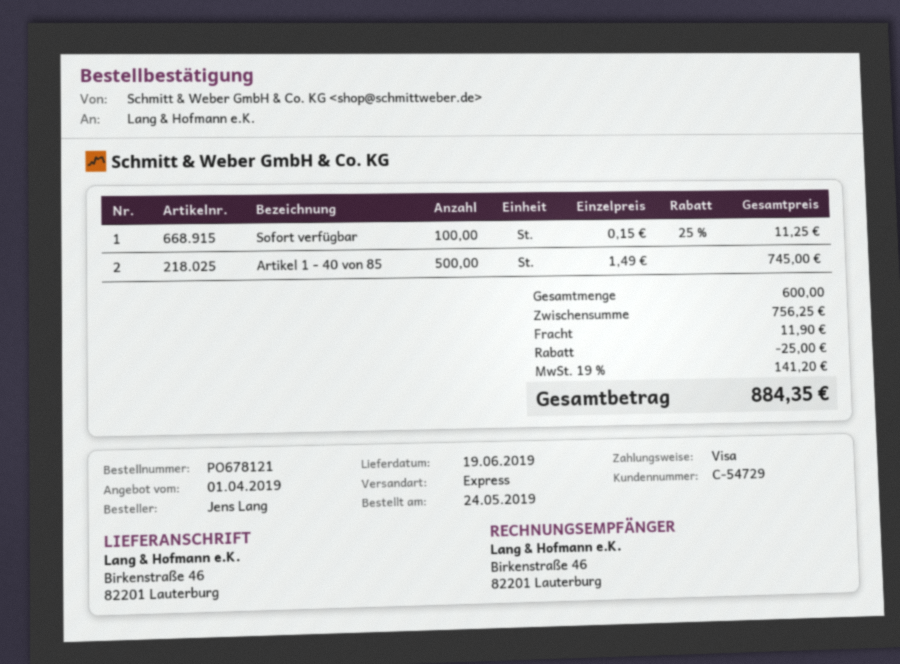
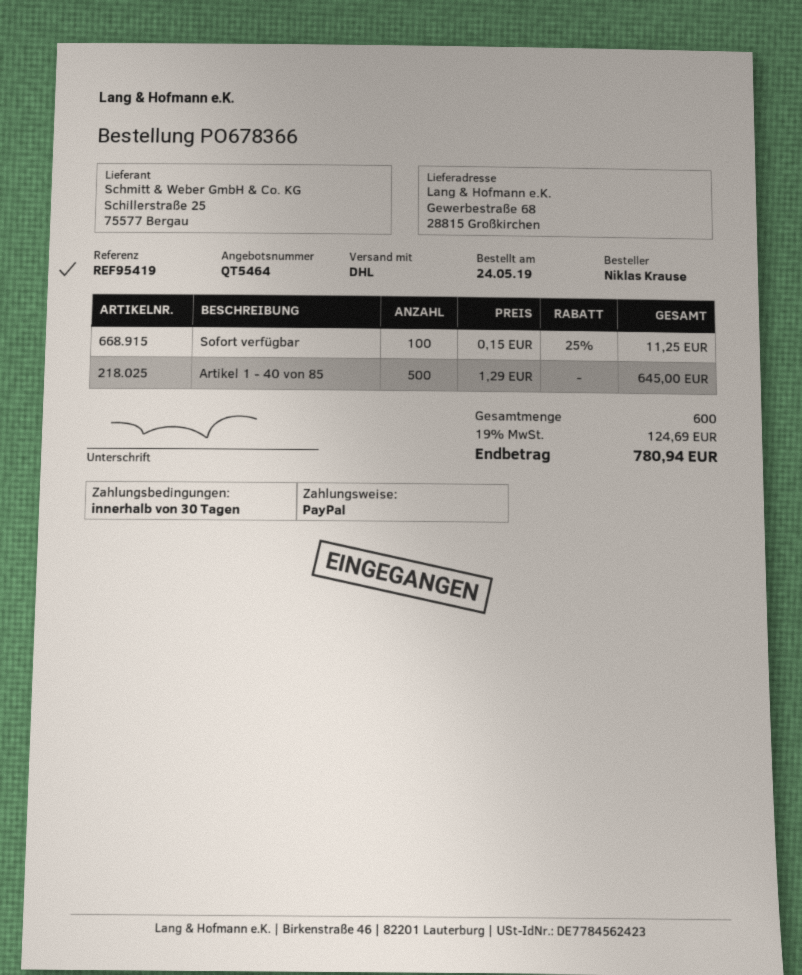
order number: PO678121 -> PO678366
ordered by: Jens Lang -> Niklas Krause
payment method: Visa -> PayPal
shipping method: express -> DHL
ship to: Birkenstraße 46, 82201 Lauterburg -> Gewerbestraße 68, 28815 Großkirchen
Artikel 1 - 40 von 85: 500 x 1.49 = 745.00 -> 500 x 1.29 = 645.00
discount: 25.00 -> none
shipping: 11.90 -> none
tax: 19% = 141.20 -> 19% = 124.69
total: 884.35 -> 780.94

